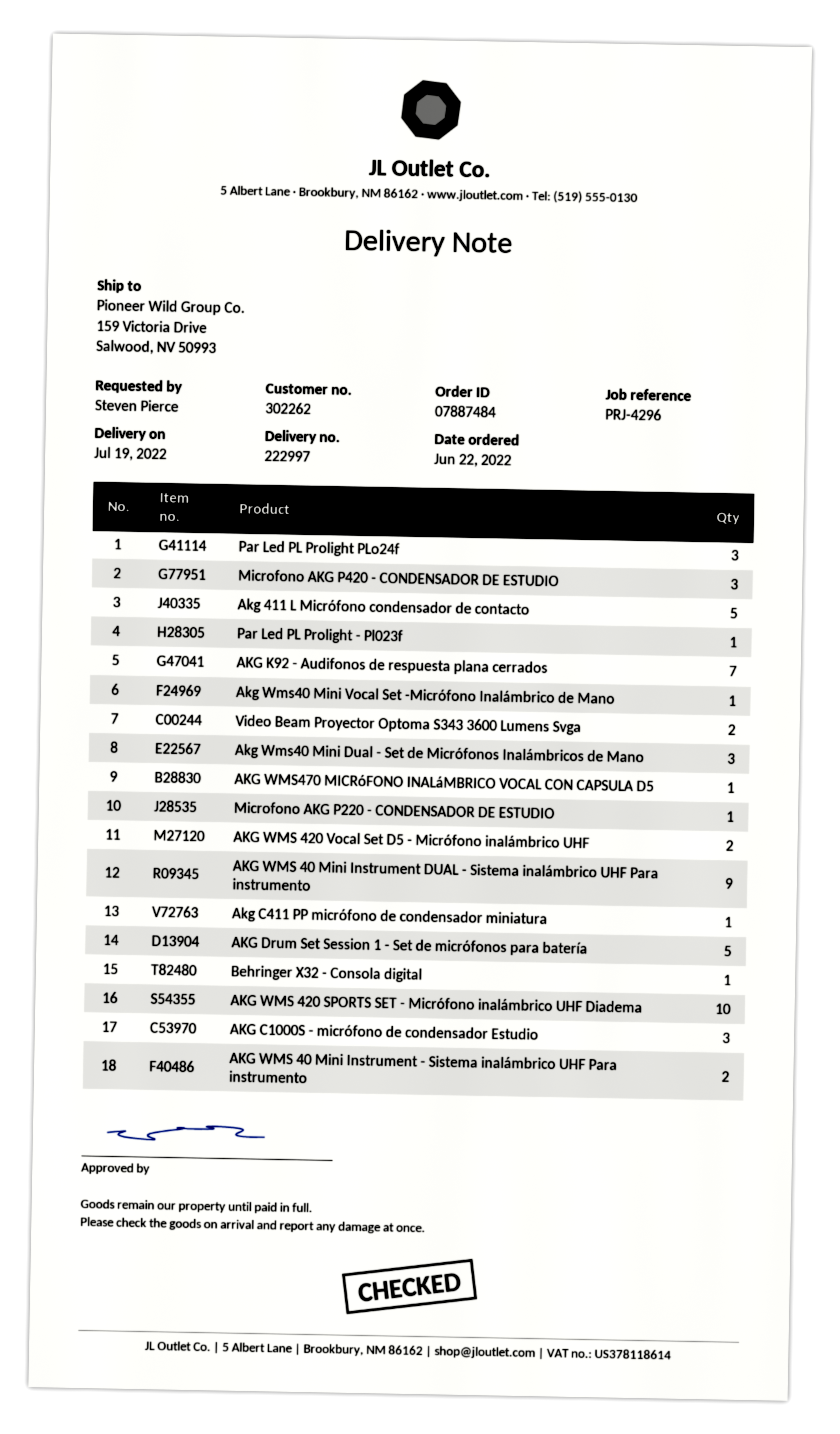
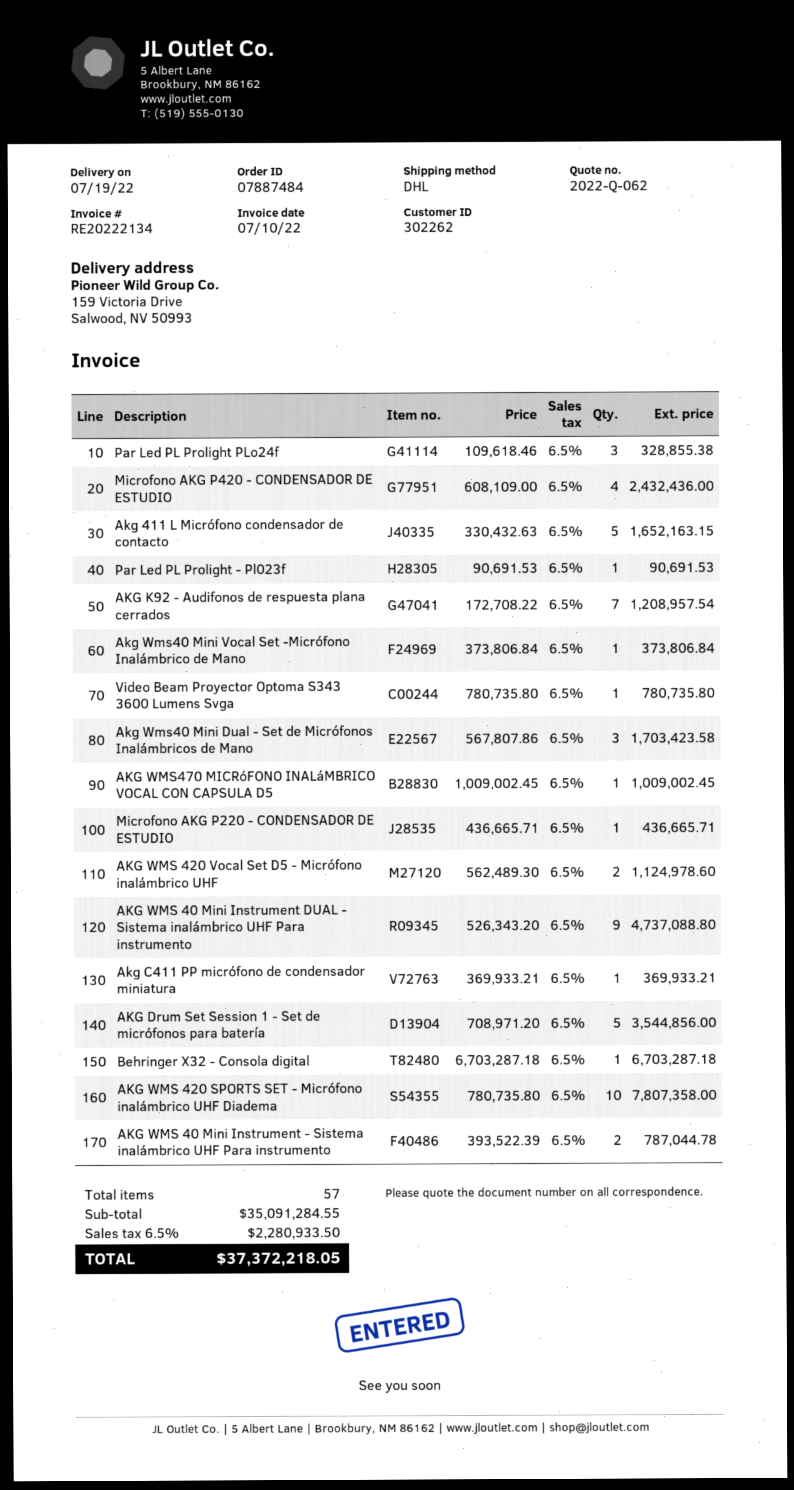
Microfono AKG P420 - CONDENSADOR DE ESTUDIO: 3 -> 4
Video Beam Proyector Optoma S343 3600 Lumens Svga: 2 -> 1
AKG C1000S - micrófono de condensador Estudio: 3 -> none

